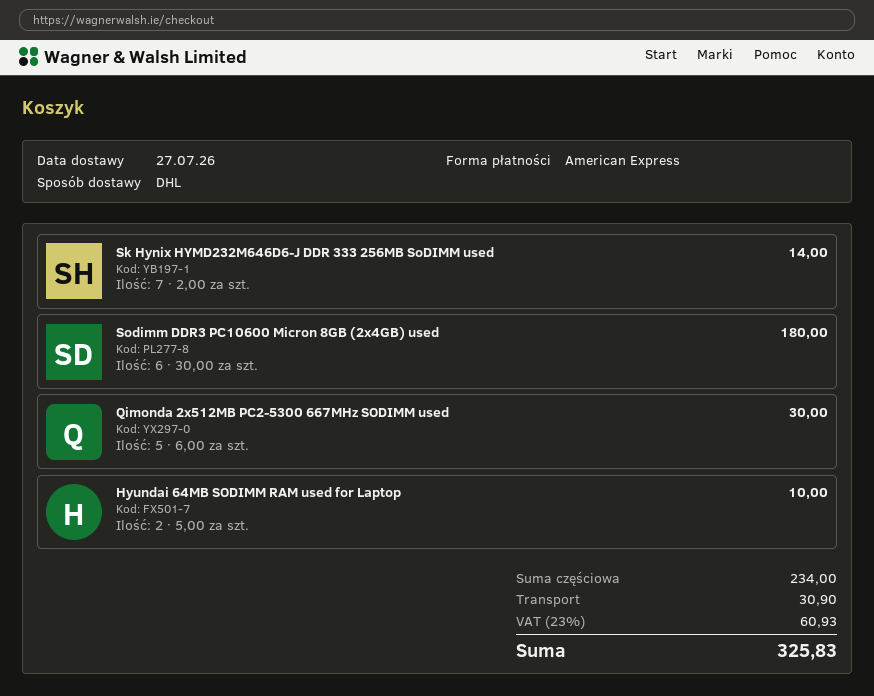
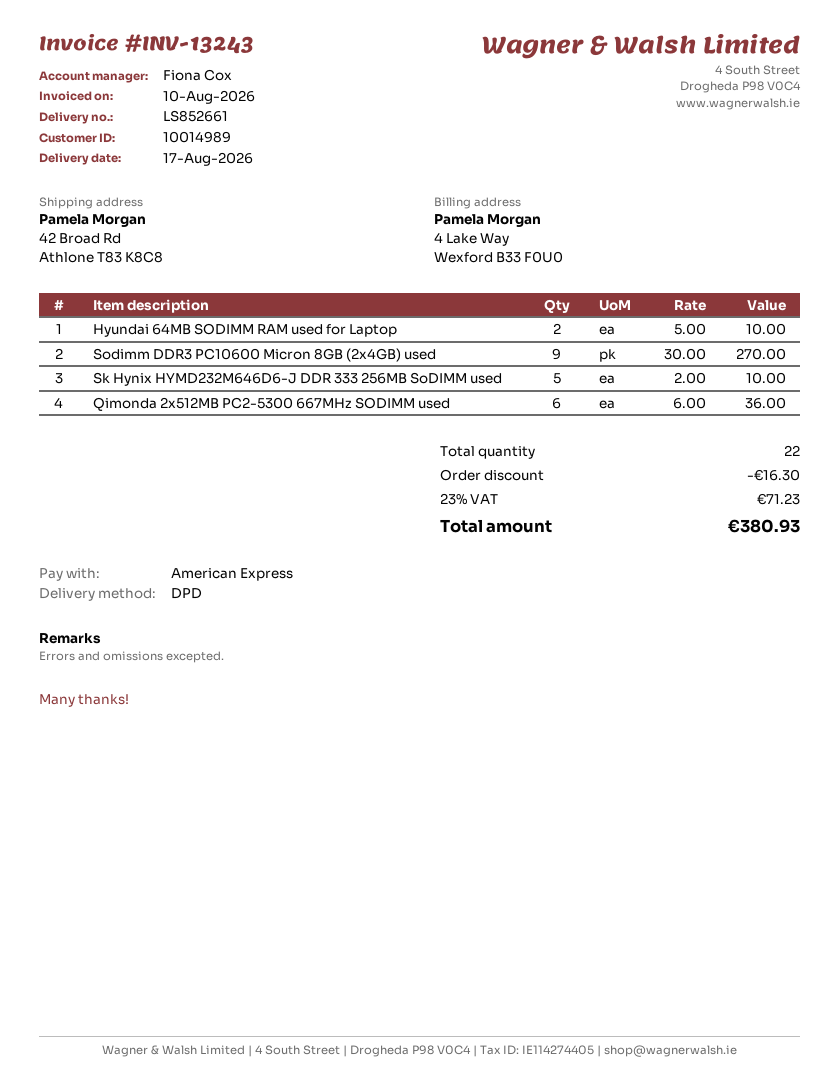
delivery date: 2026-07-27 -> 2026-08-17
shipping method: DHL -> DPD
Sk Hynix HYMD232M646D6-J DDR 333 256MB SoDIMM used: 7 x 2.00 = 14.00 -> 5 x 2.00 = 10.00
Sodimm DDR3 PC10600 Micron 8GB (2x4GB) used: 6 x 30.00 = 180.00 -> 9 x 30.00 = 270.00
Qimonda 2x512MB PC2-5300 667MHz SODIMM used: 5 x 6.00 = 30.00 -> 6 x 6.00 = 36.00
discount: none -> 16.30
shipping: 30.90 -> none
tax: 23% = 60.93 -> 23% = 71.23
total: 325.83 -> 380.93

